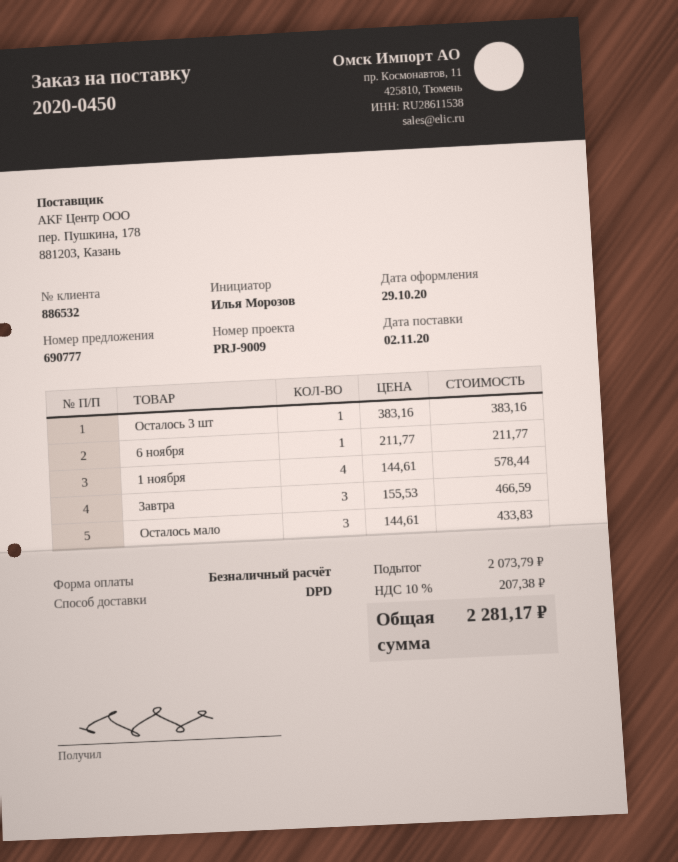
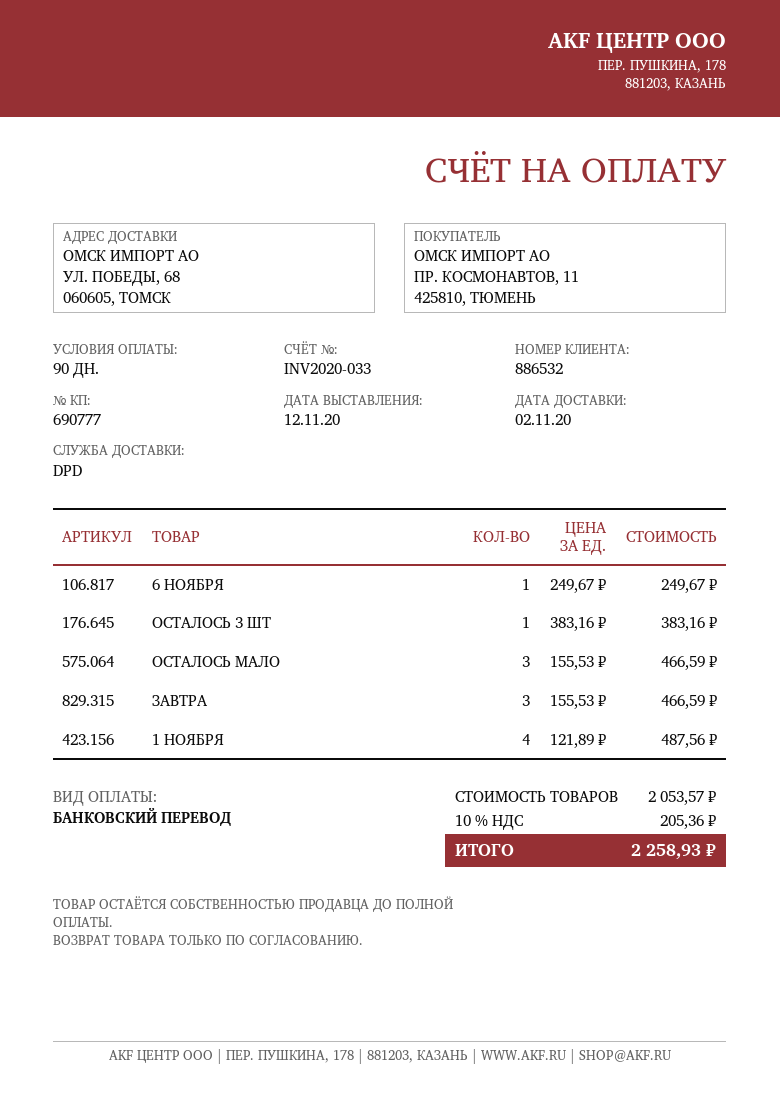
6 ноября: 1 x 211.77 = 211.77 -> 1 x 249.67 = 249.67
1 ноября: 4 x 144.61 = 578.44 -> 4 x 121.89 = 487.56
Осталось мало: 3 x 144.61 = 433.83 -> 3 x 155.53 = 466.59
subtotal: 2073.79 -> 2053.57
tax: 10% = 207.38 -> 10% = 205.36
total: 2281.17 -> 2258.93

